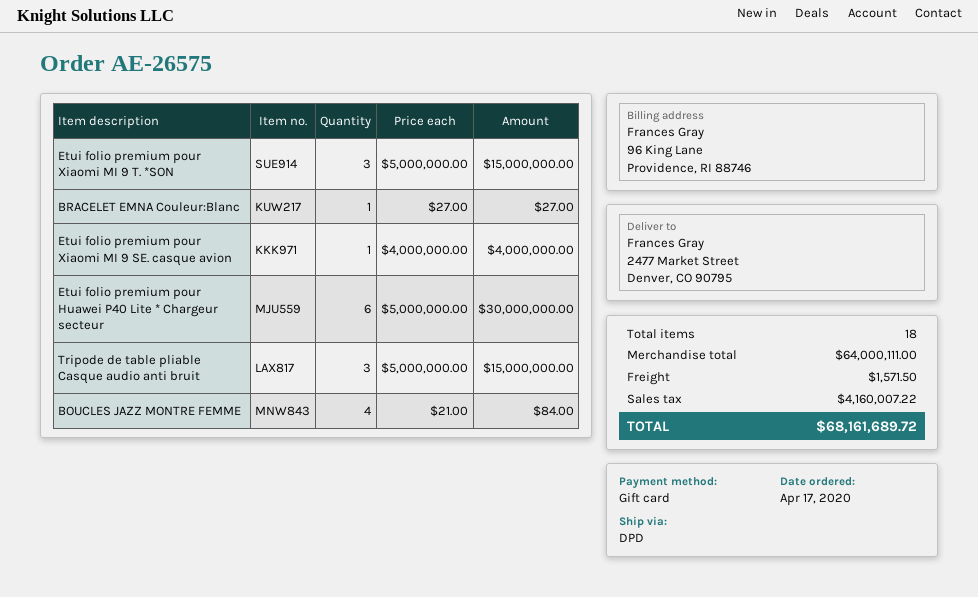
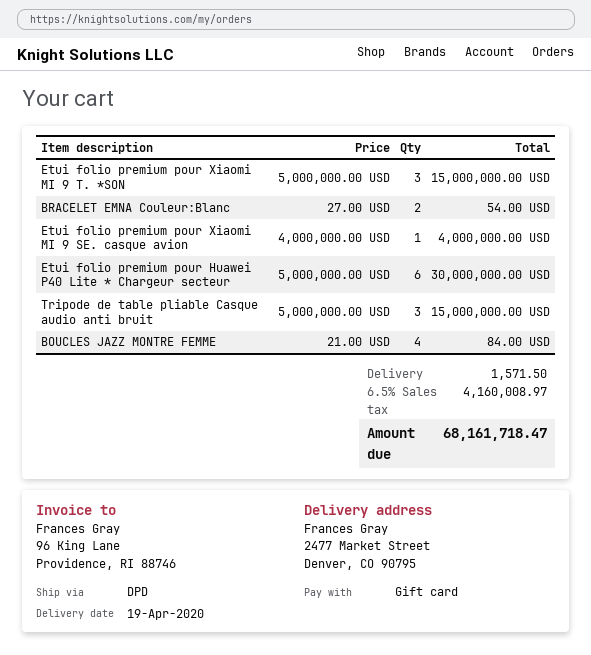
BRACELET EMNA Couleur:Blanc: 1 x 27.00 = 27.00 -> 2 x 27.00 = 54.00
tax: 4160007.22 -> 4160008.97
total: 68161689.72 -> 68161718.47

